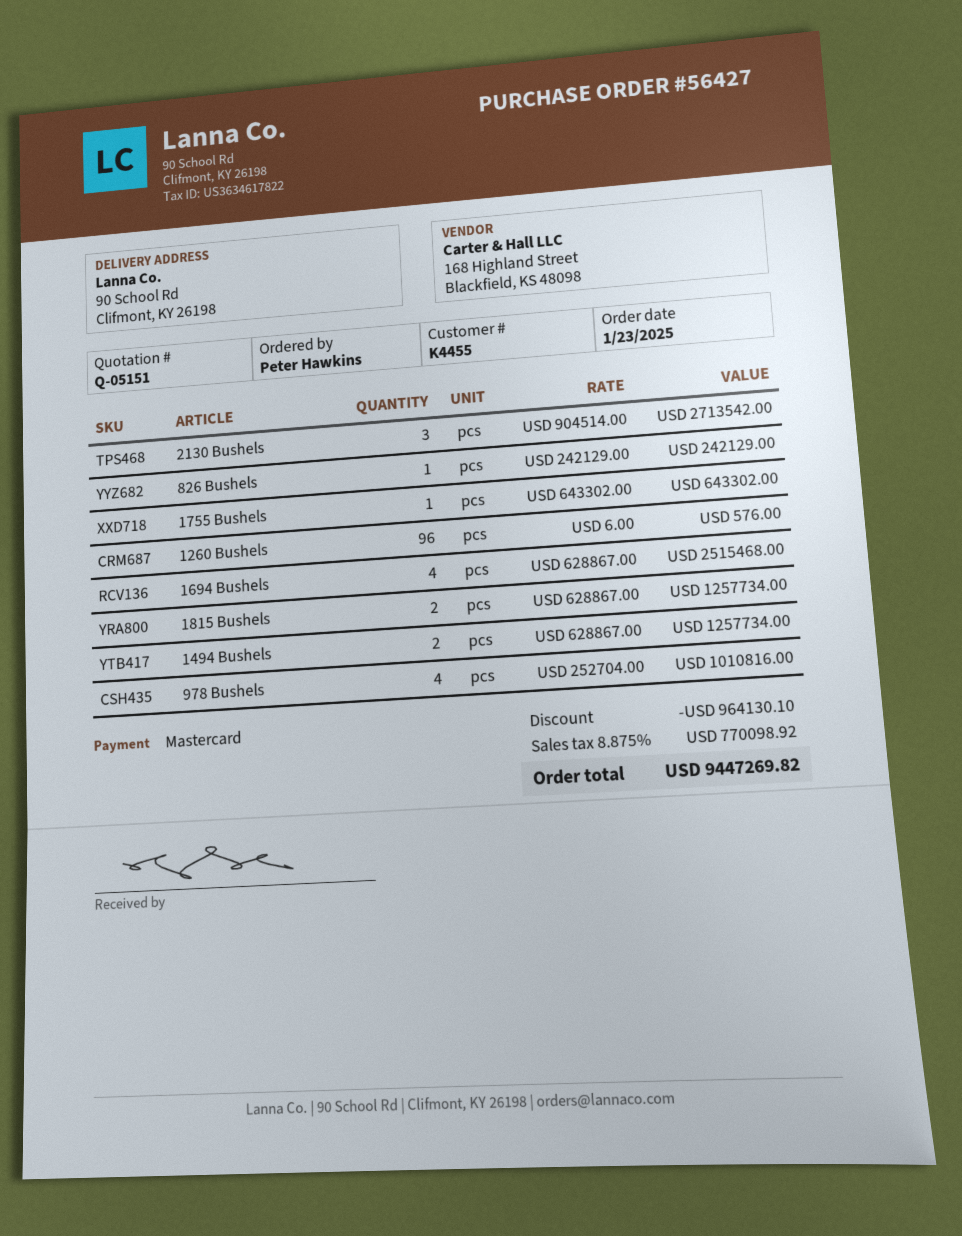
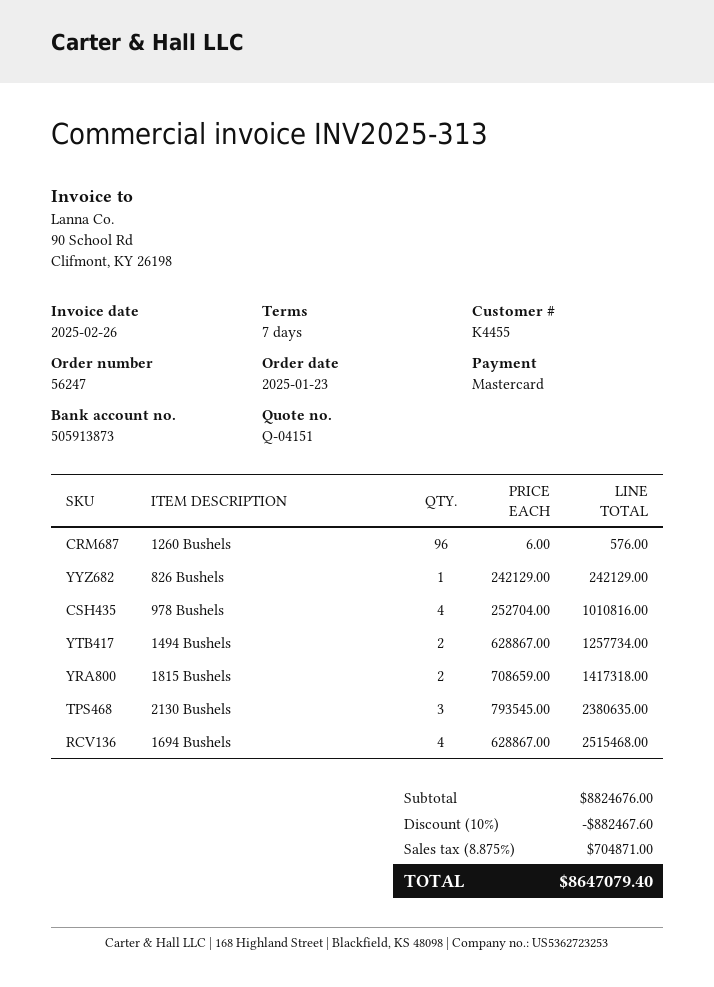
quote number: Q-05151 -> Q-04151
order number: 56427 -> 56247
2130 Bushels: 3 x 904514.00 = 2713542.00 -> 3 x 793545.00 = 2380635.00
1755 Bushels: 1 x 643302.00 = 643302.00 -> none
1815 Bushels: 2 x 628867.00 = 1257734.00 -> 2 x 708659.00 = 1417318.00
discount: 964130.10 -> 882467.60
tax: 8.875% = 770098.92 -> 8.875% = 704871.00
total: 9447269.82 -> 8647079.40

